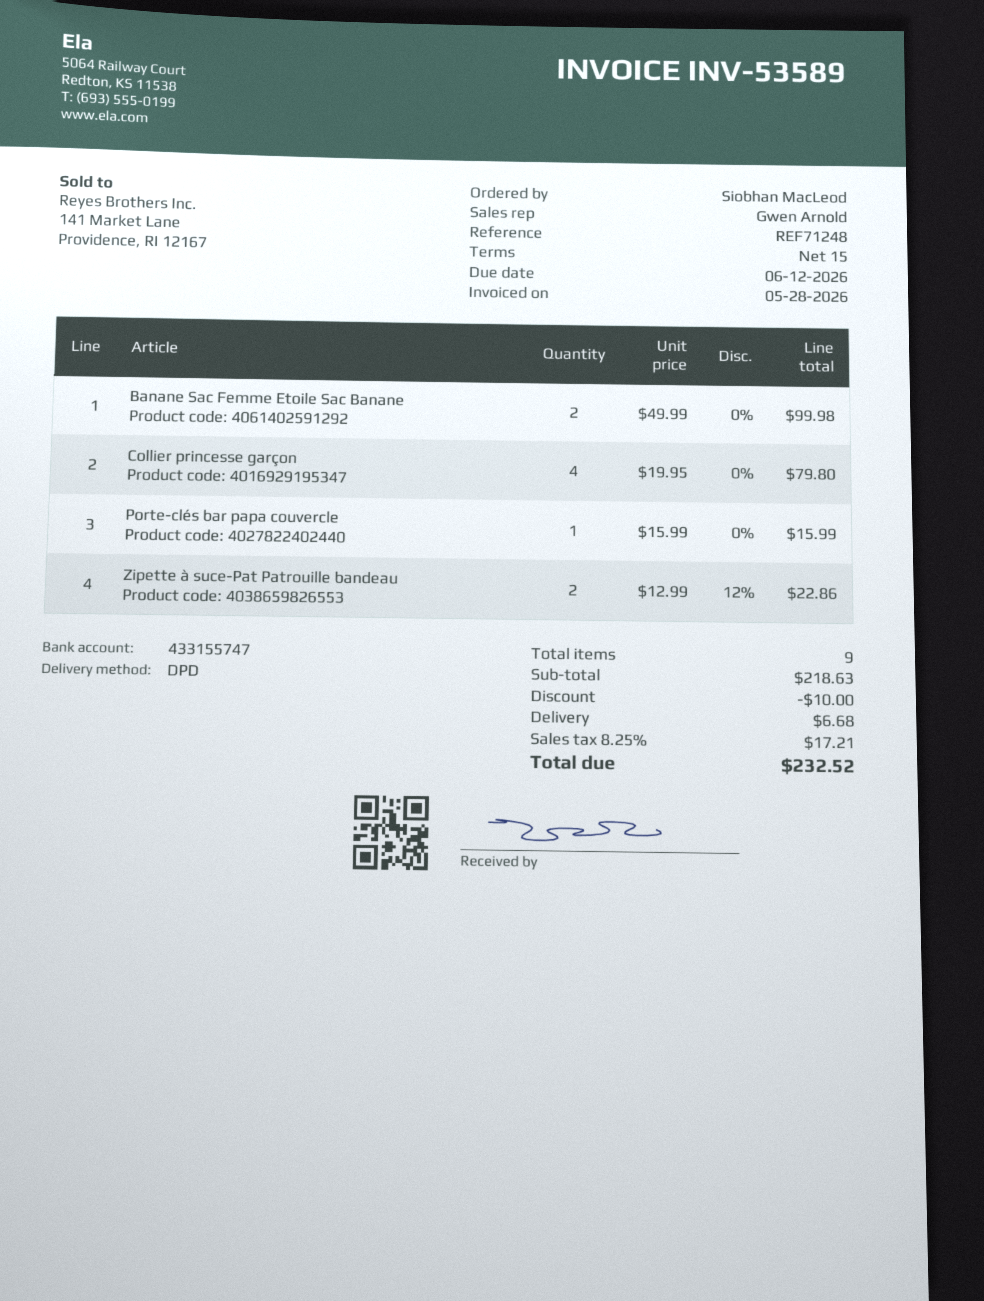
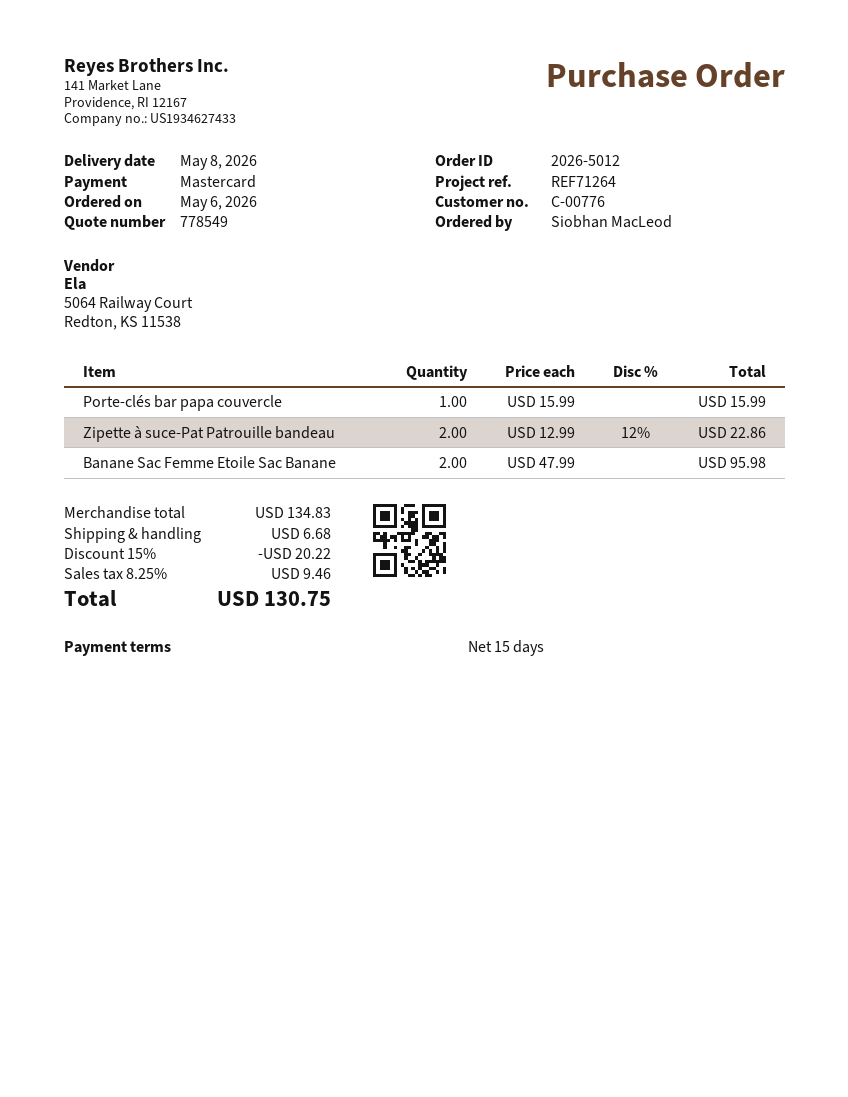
reference: REF71248 -> REF71264
Banane Sac Femme Etoile Sac Banane: 2 x 49.99 = 99.98 -> 2 x 47.99 = 95.98
Collier princesse garçon: 4 x 19.95 = 79.80 -> none
subtotal: 218.63 -> 134.83
discount: 10.00 -> 20.22
tax: 8.25% = 17.21 -> 8.25% = 9.46
total: 232.52 -> 130.75

